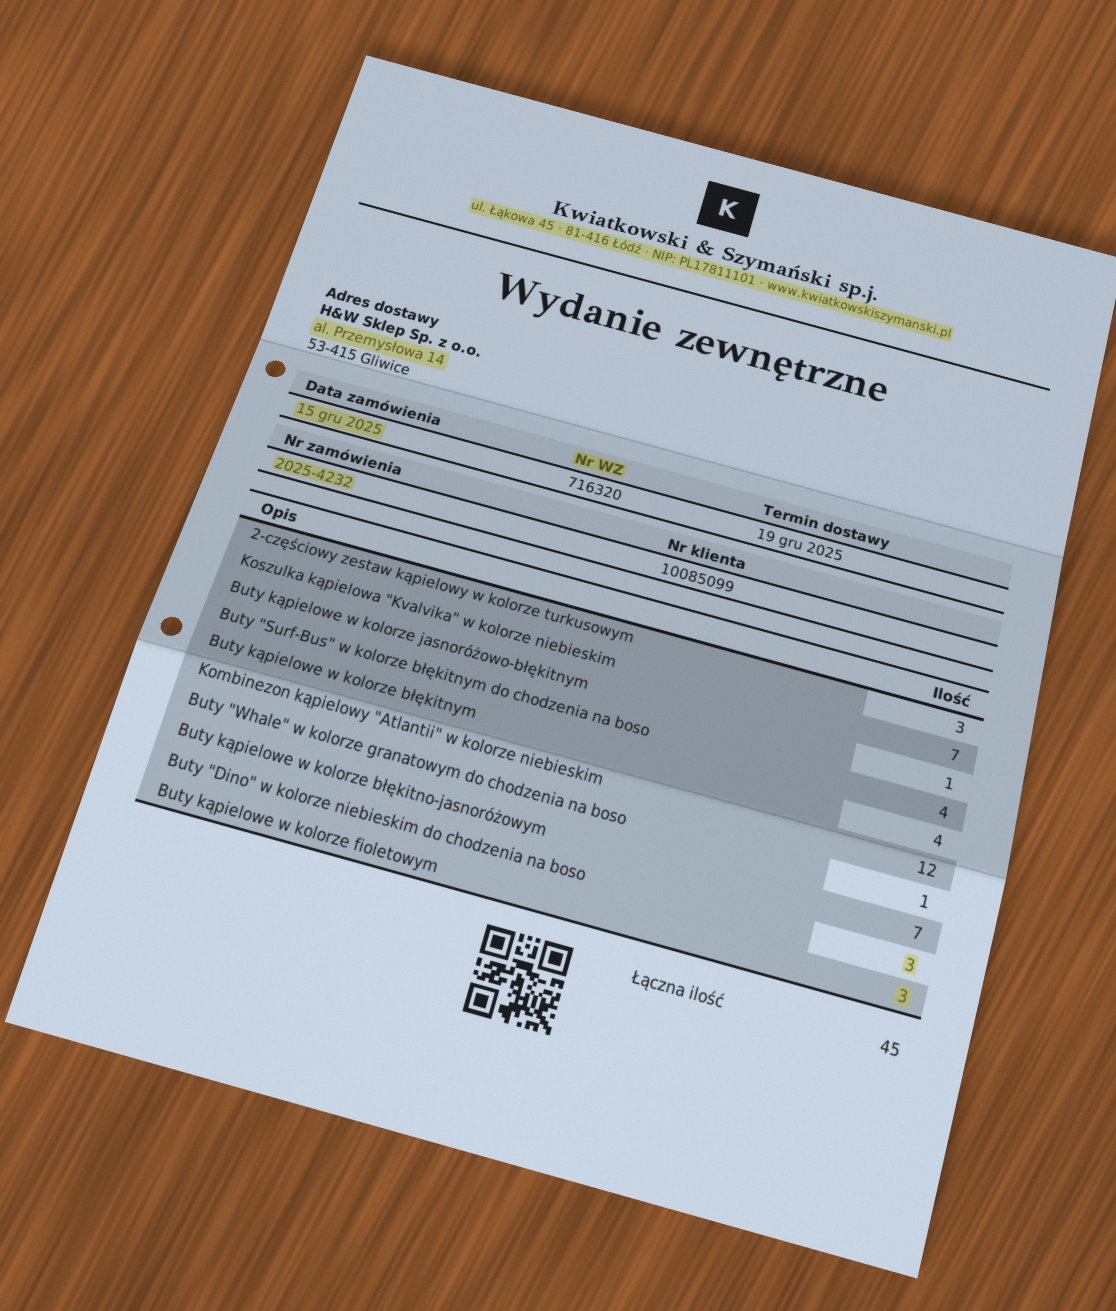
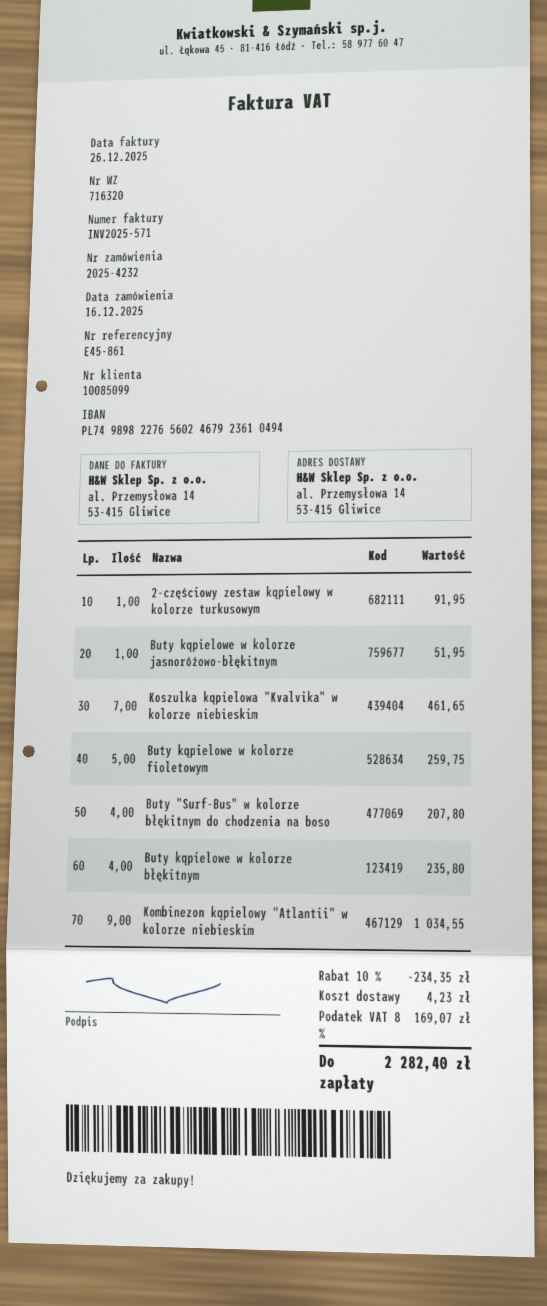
order date: 2025-12-15 -> 2025-12-16
2-częściowy zestaw kąpielowy w kolorze turkusowym: 3 -> 1
Kombinezon kąpielowy "Atlantii" w kolorze niebieskim: 12 -> 9
Buty "Whale" w kolorze granatowym do chodzenia na boso: 1 -> none
Buty kąpielowe w kolorze błękitno-jasnoróżowym: 7 -> none
Buty "Dino" w kolorze niebieskim do chodzenia na boso: 3 -> none
Buty kąpielowe w kolorze fioletowym: 3 -> 5

